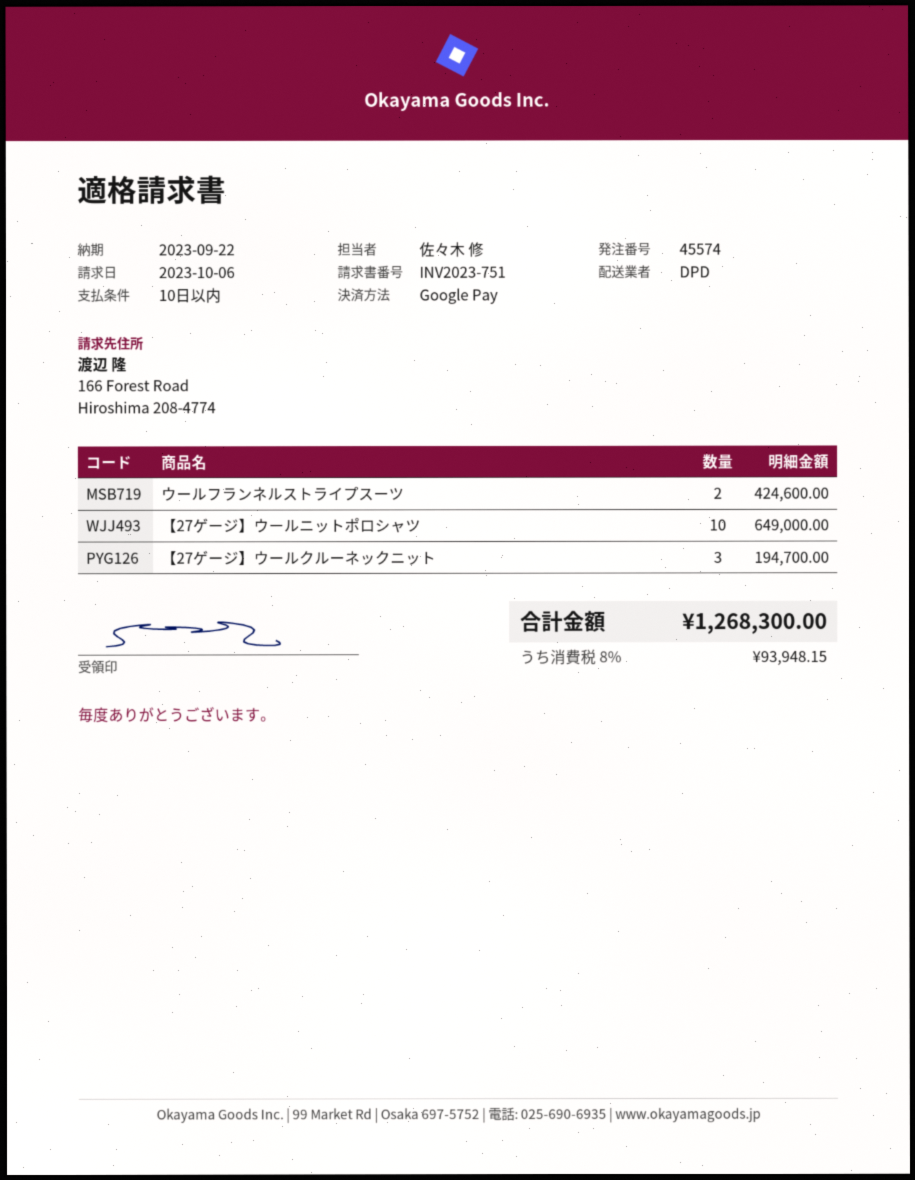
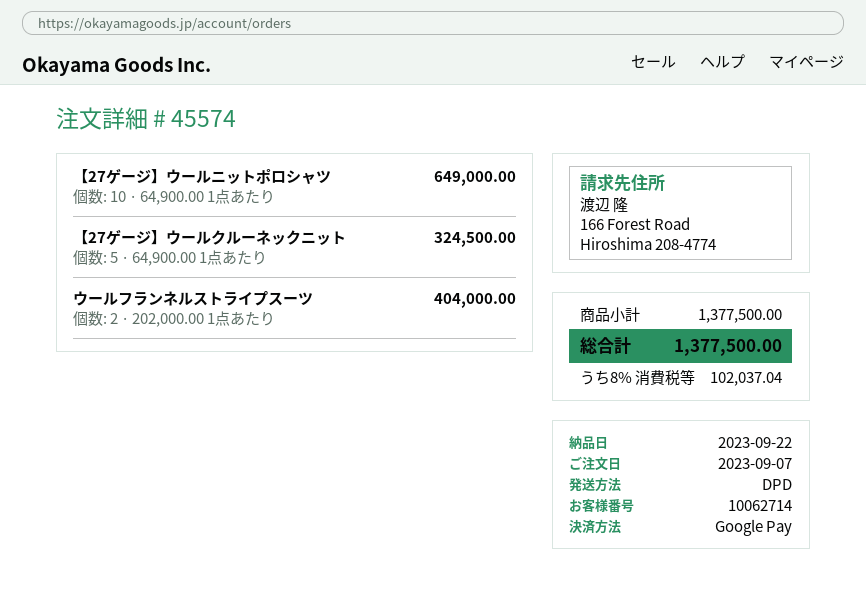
ウールフランネルストライプスーツ: 2 for 424600.00 -> 2 for 404000.00
【27ゲージ】ウールクルーネックニット: 3 for 194700.00 -> 5 for 324500.00
tax: 8% = 93948.15 -> 8% = 102037.04
total: 1268300.00 -> 1377500.00

